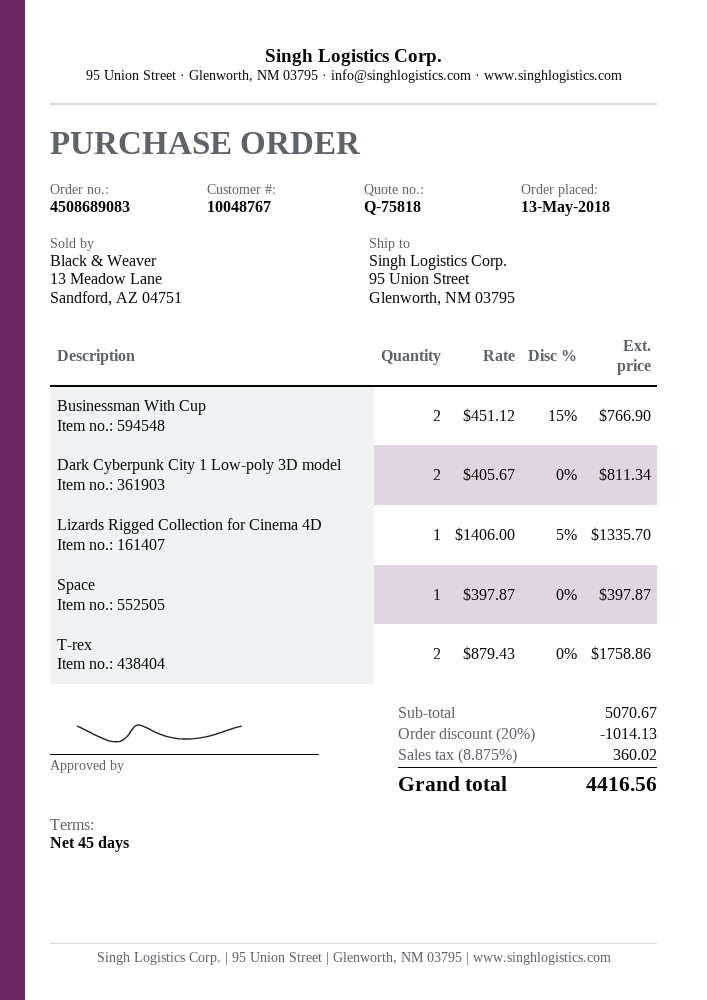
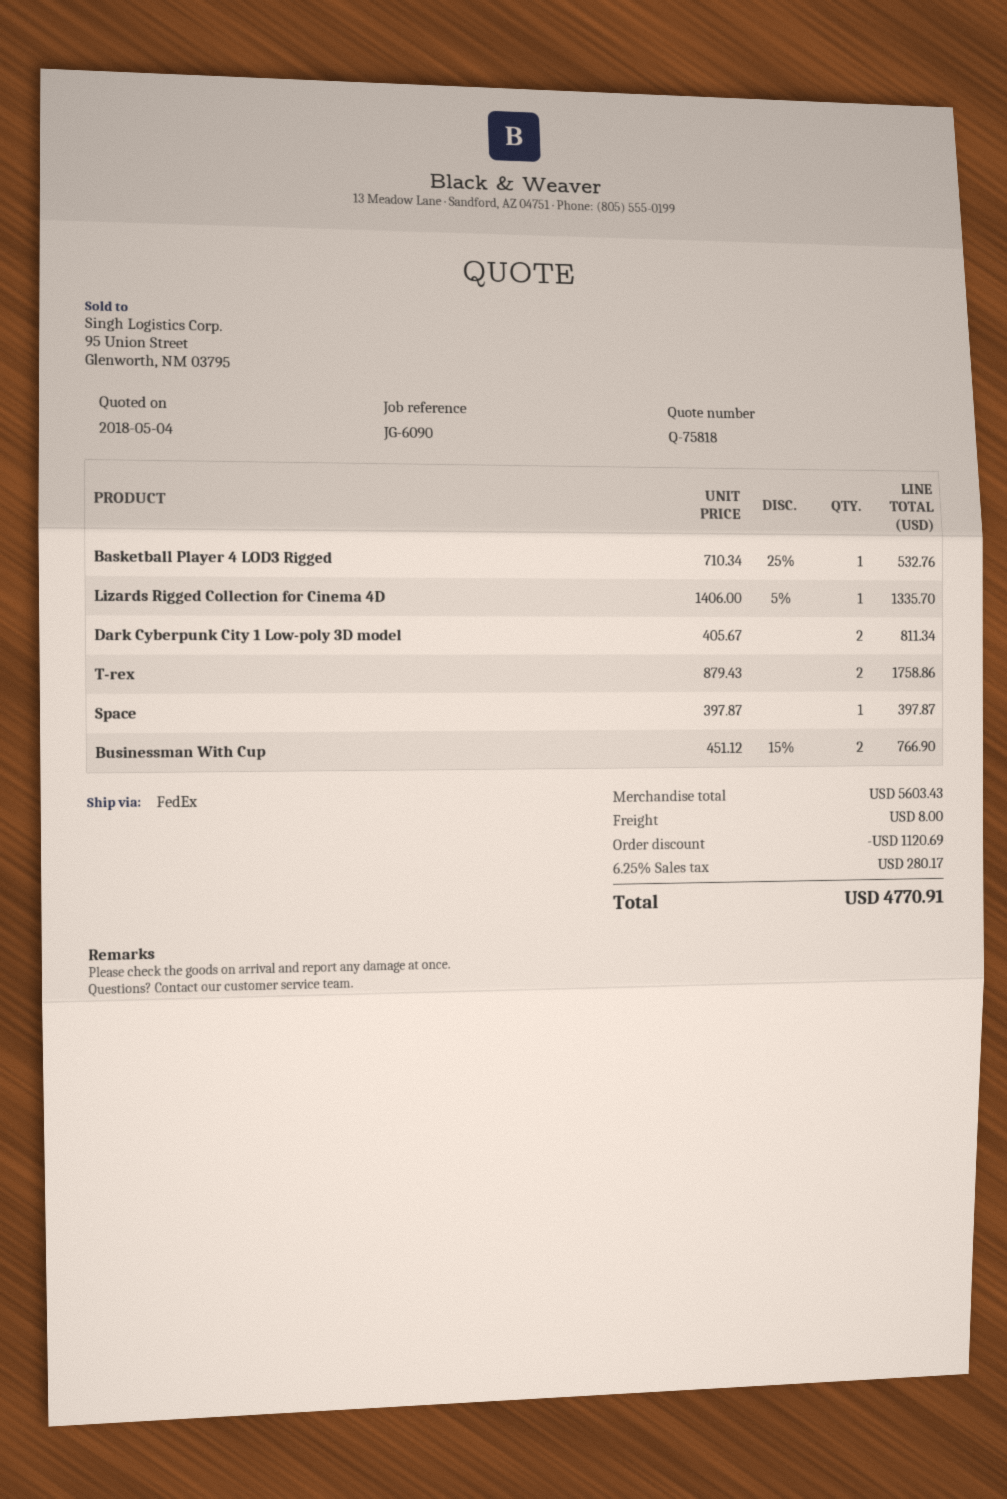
Basketball Player 4 LOD3 Rigged: none -> 1 x 710.34 - 25% = 532.76
subtotal: 5070.67 -> 5603.43
discount: 1014.13 -> 1120.69
shipping: none -> 8.00
tax: 8.875% = 360.02 -> 6.25% = 280.17
total: 4416.56 -> 4770.91

